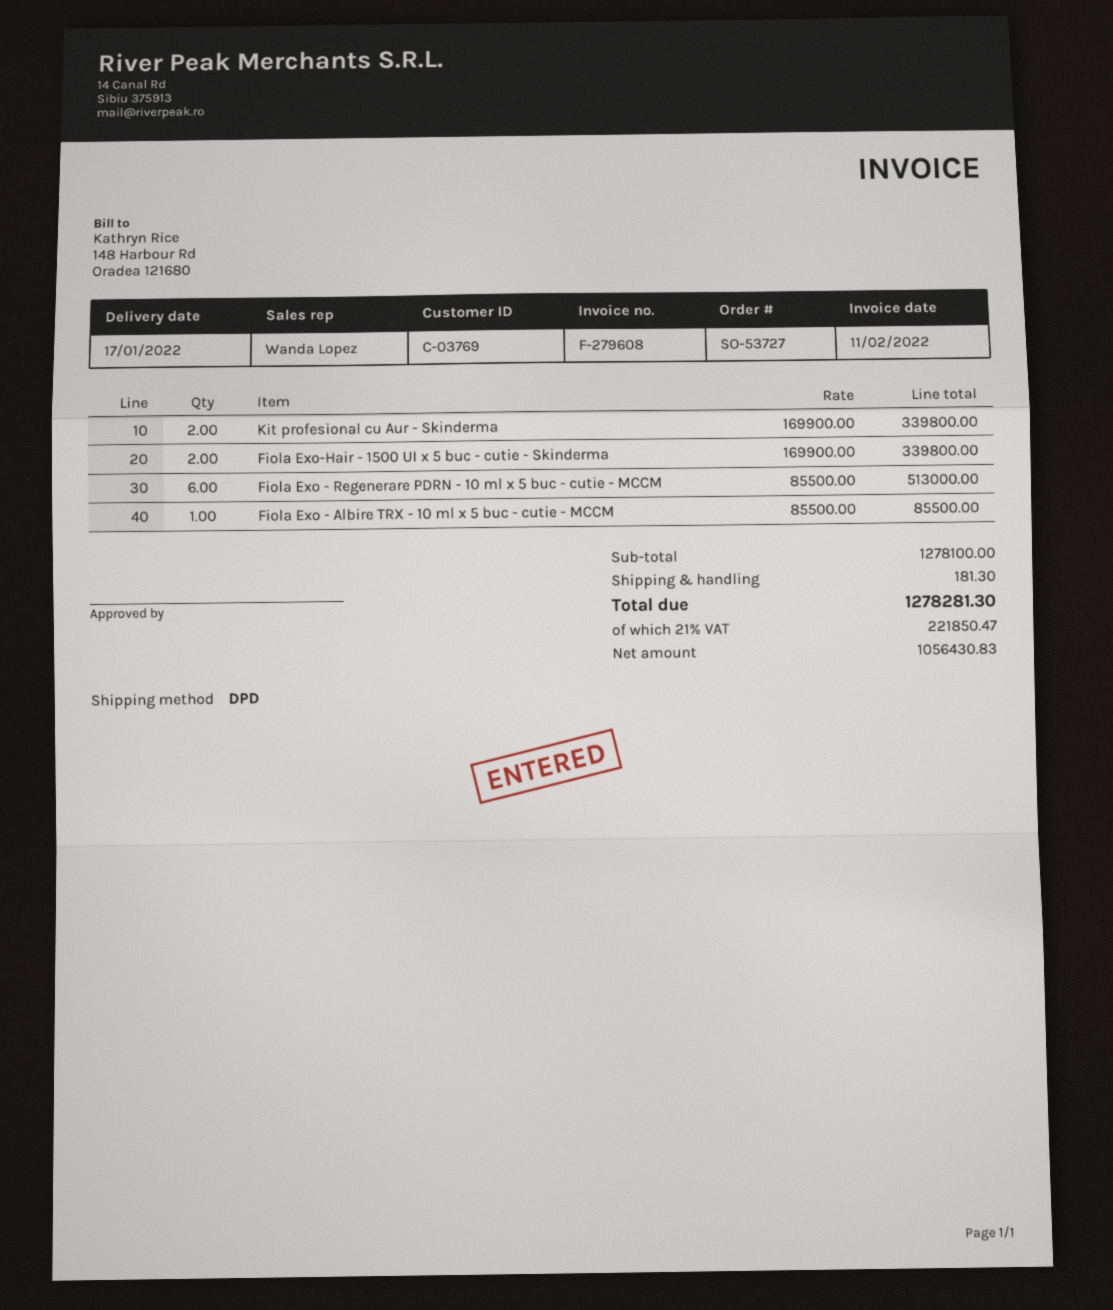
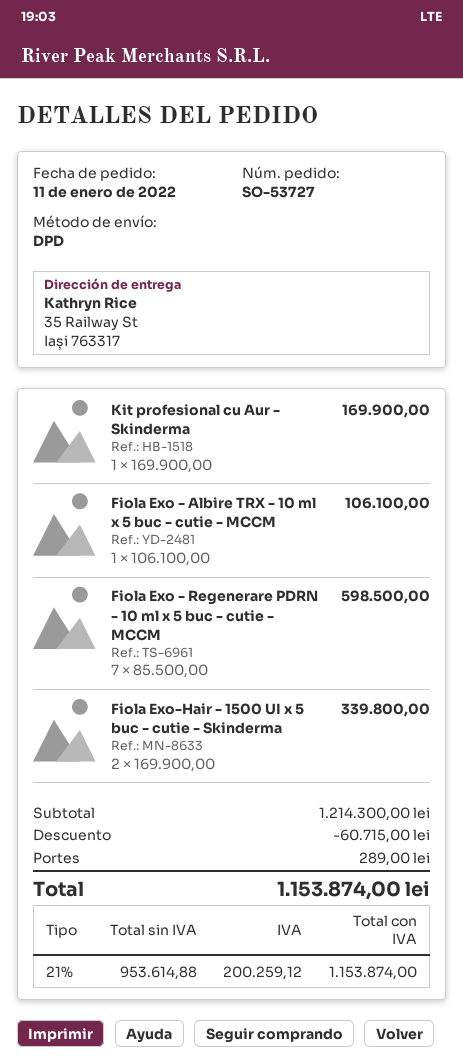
Kit profesional cu Aur - Skinderma: 2 x 169900.00 = 339800.00 -> 1 x 169900.00 = 169900.00
Fiola Exo - Regenerare PDRN - 10 ml x 5 buc - cutie - MCCM: 6 x 85500.00 = 513000.00 -> 7 x 85500.00 = 598500.00
Fiola Exo - Albire TRX - 10 ml x 5 buc - cutie - MCCM: 1 x 85500.00 = 85500.00 -> 1 x 106100.00 = 106100.00
subtotal: 1278100.00 -> 1214300.00
discount: none -> 60715.00
shipping: 181.30 -> 289.00
net: 1056430.83 -> 953614.88
tax: 21% = 221850.47 -> 21% = 200259.12
total: 1278281.30 -> 1153874.00

